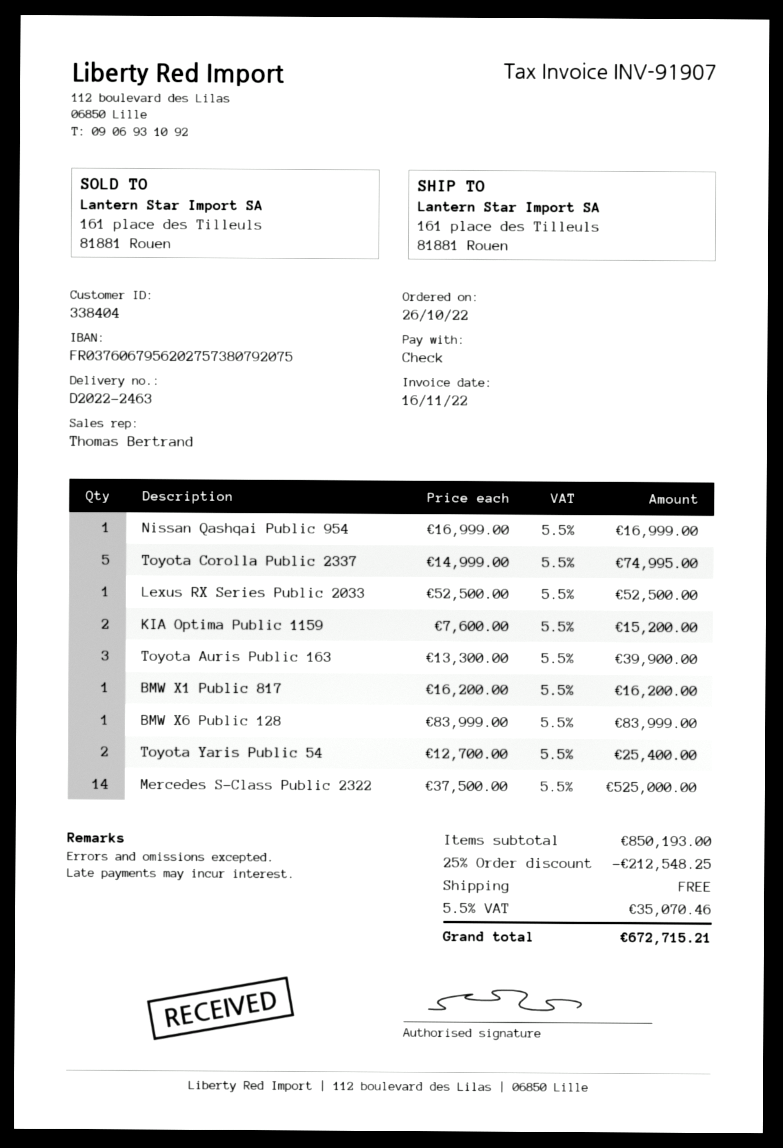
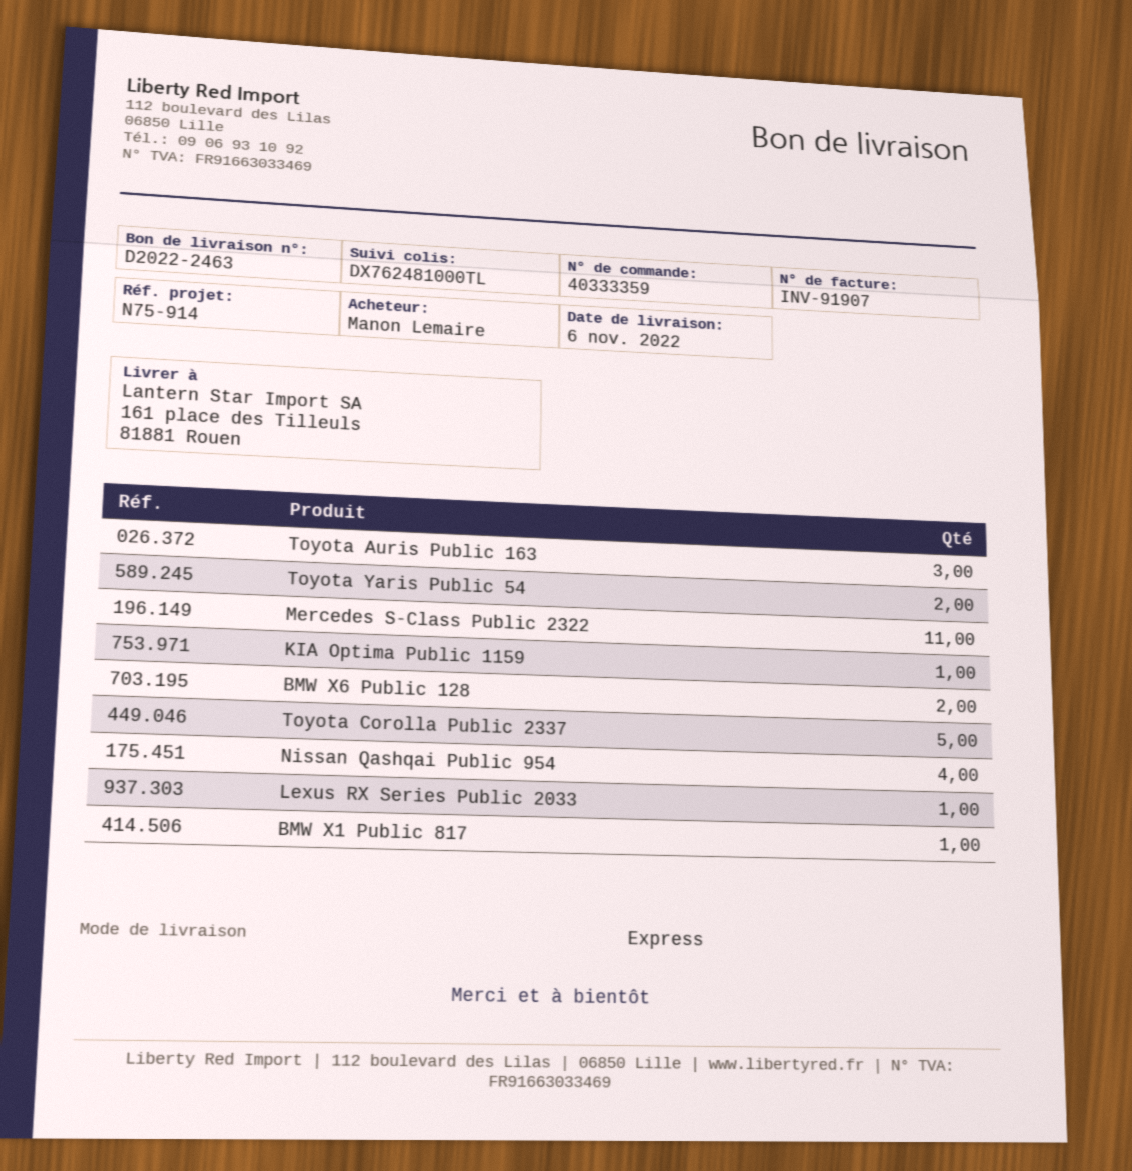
Nissan Qashqai Public 954: 1 -> 4
KIA Optima Public 1159: 2 -> 1
BMW X6 Public 128: 1 -> 2
Mercedes S-Class Public 2322: 14 -> 11

